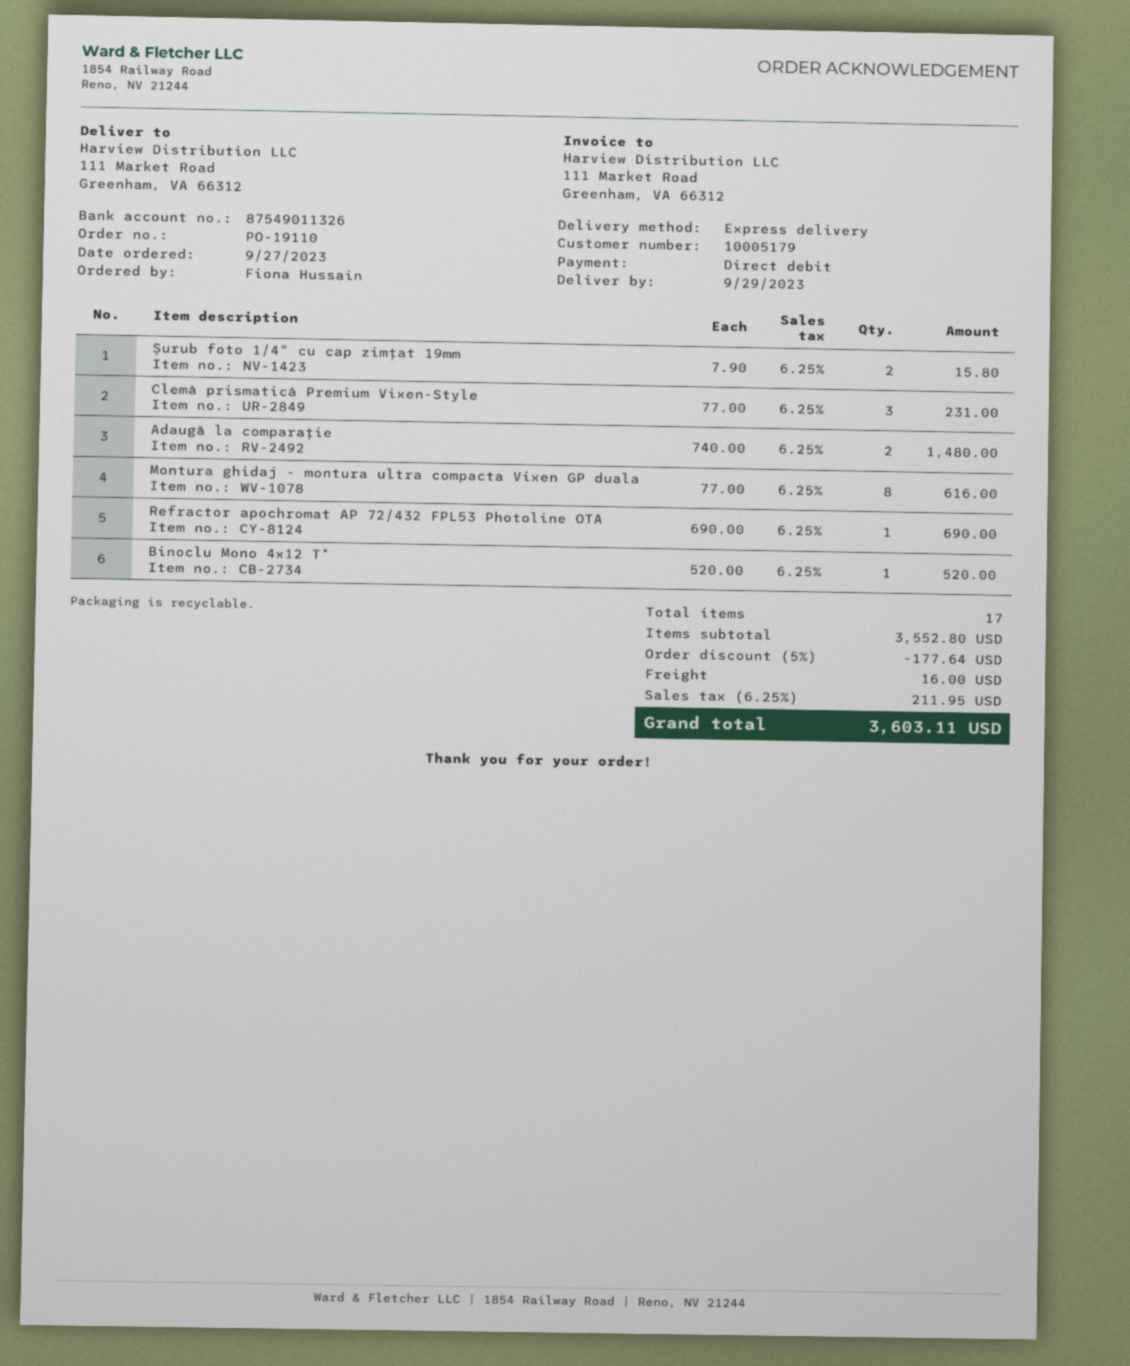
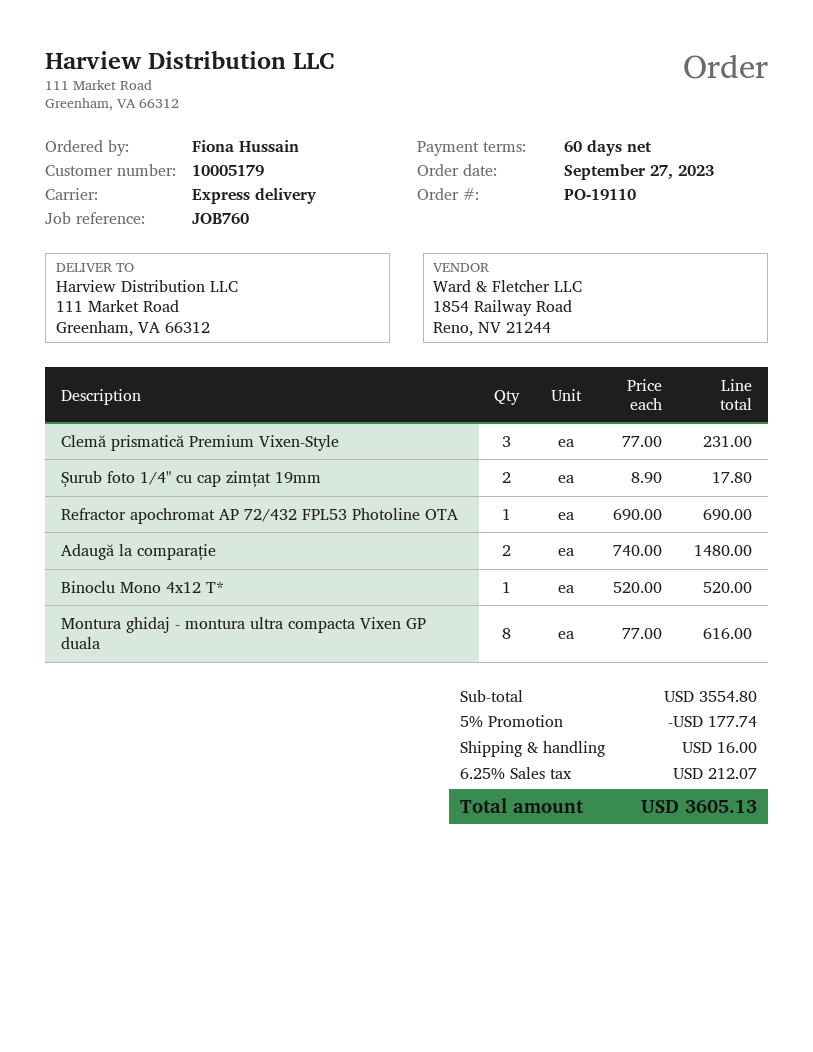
Șurub foto 1/4" cu cap zimțat 19mm: 2 x 7.90 = 15.80 -> 2 x 8.90 = 17.80
subtotal: 3552.80 -> 3554.80
discount: 5% = 177.64 -> 5% = 177.74
tax: 6.25% = 211.95 -> 6.25% = 212.07
total: 3603.11 -> 3605.13

